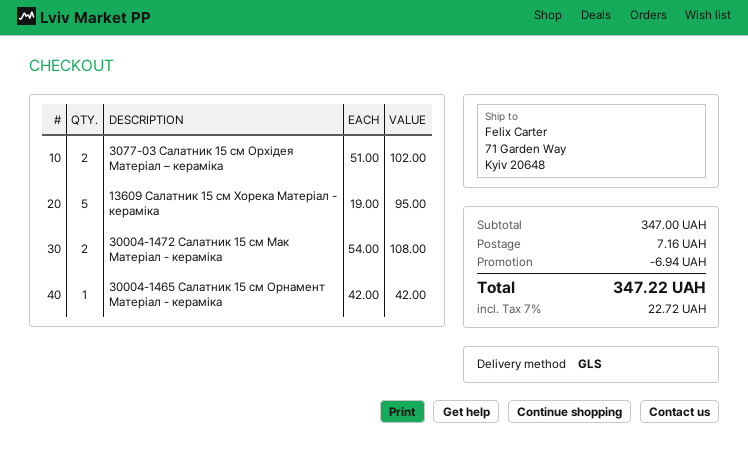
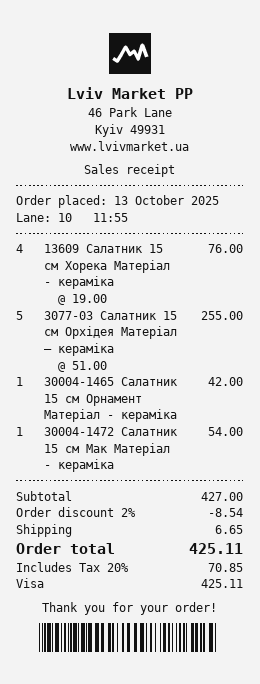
3077-03 Салатник 15 см Орхідея Матеріал – кераміка: 2 x 51.00 = 102.00 -> 5 x 51.00 = 255.00
13609 Салатник 15 см Хорека Матеріал - кераміка: 5 x 19.00 = 95.00 -> 4 x 19.00 = 76.00
30004-1472 Салатник 15 см Мак Матеріал - кераміка: 2 x 54.00 = 108.00 -> 1 x 54.00 = 54.00
subtotal: 347.00 -> 427.00
discount: 6.94 -> 8.54
shipping: 7.16 -> 6.65
tax: 7% = 22.72 -> 20% = 70.85
total: 347.22 -> 425.11

